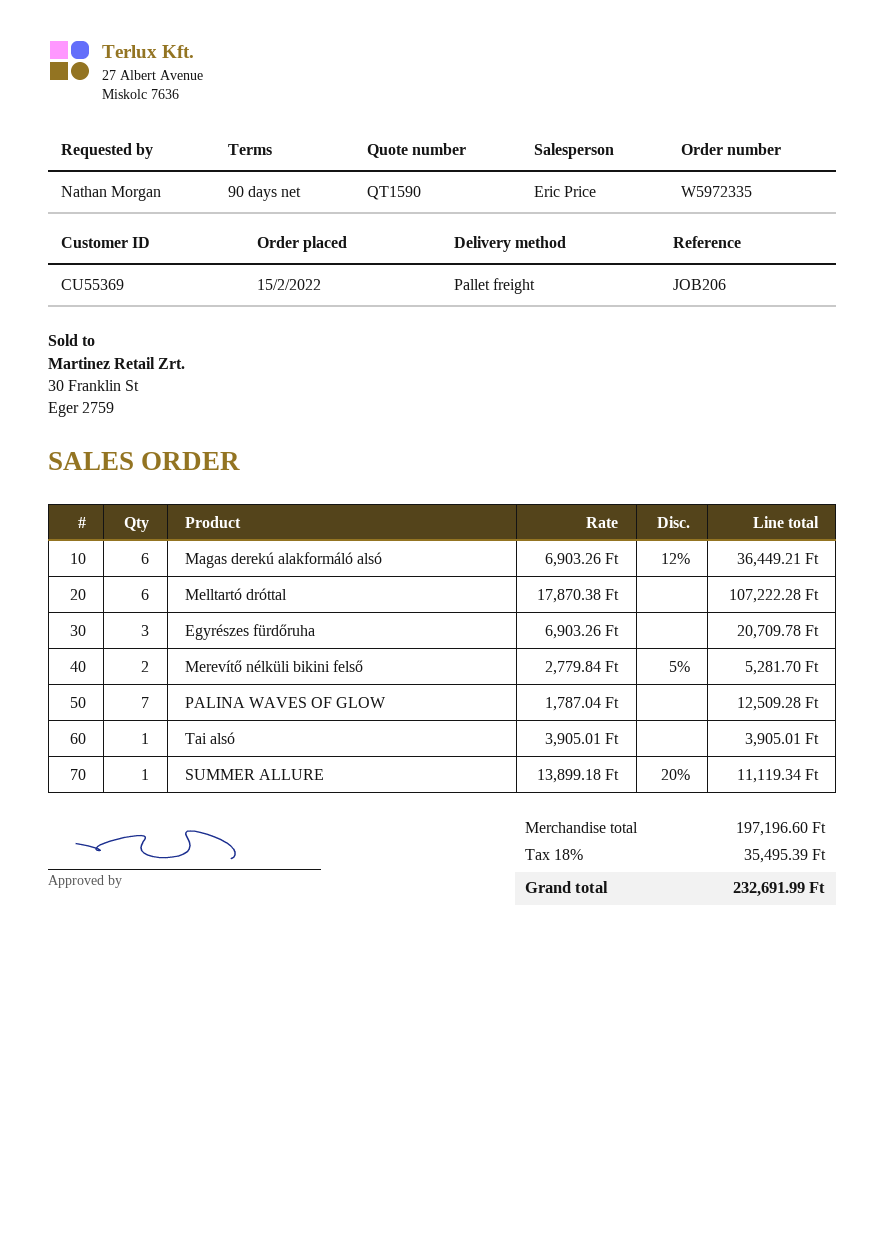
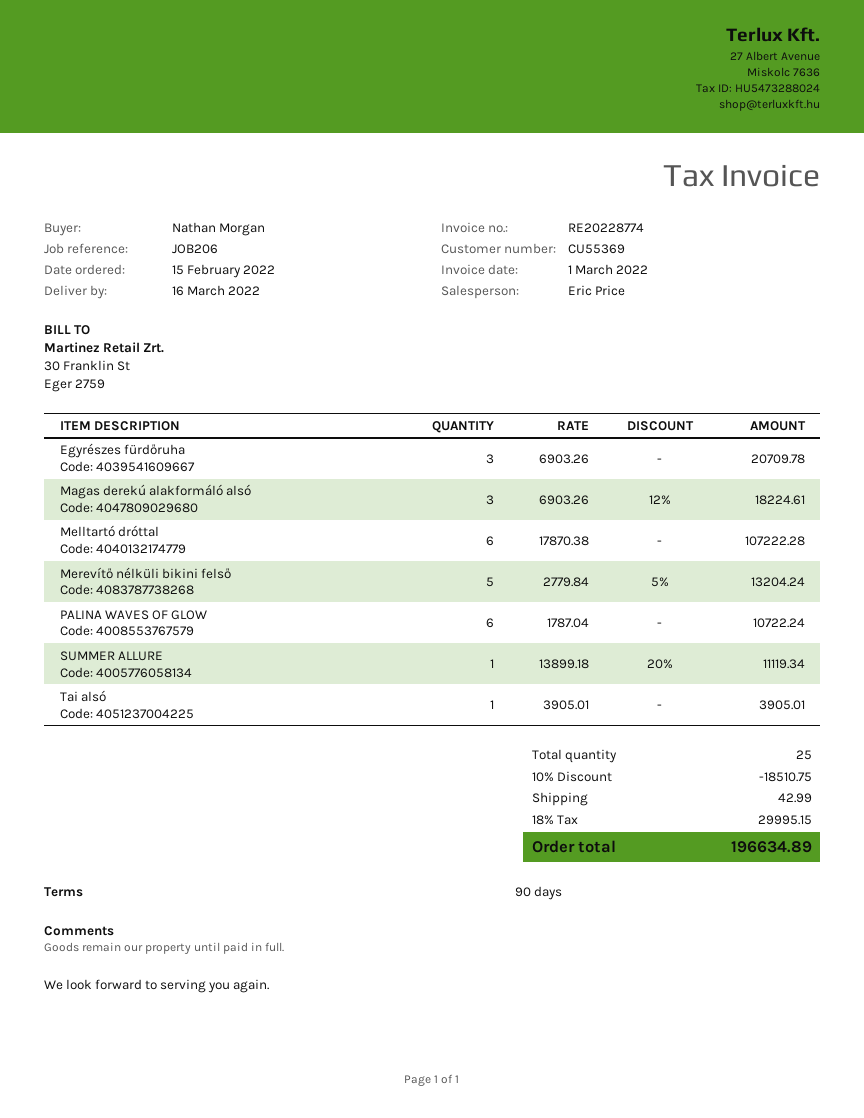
Magas derekú alakformáló alsó: 6 x 6903.26 - 12% = 36449.21 -> 3 x 6903.26 - 12% = 18224.61
Merevítő nélküli bikini felső: 2 x 2779.84 - 5% = 5281.70 -> 5 x 2779.84 - 5% = 13204.24
PALINA WAVES OF GLOW: 7 x 1787.04 = 12509.28 -> 6 x 1787.04 = 10722.24
discount: none -> 10% = 18510.75
shipping: none -> 42.99
tax: 18% = 35495.39 -> 18% = 29995.15
total: 232691.99 -> 196634.89

